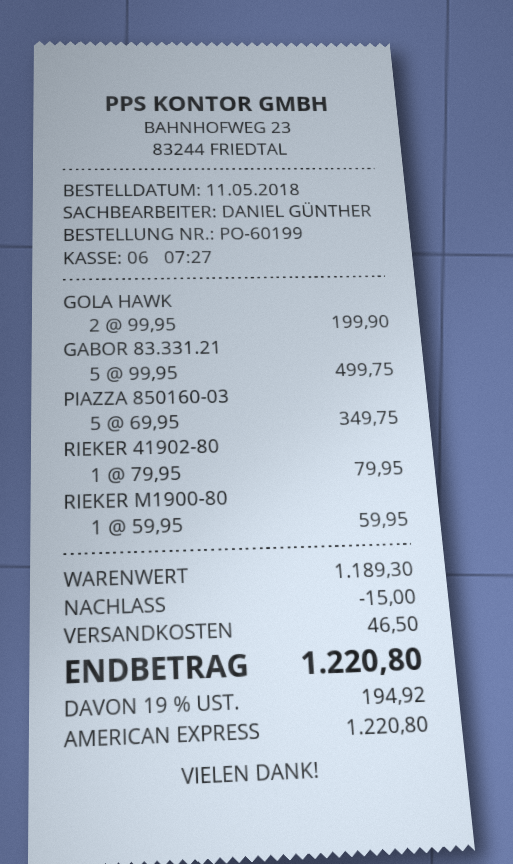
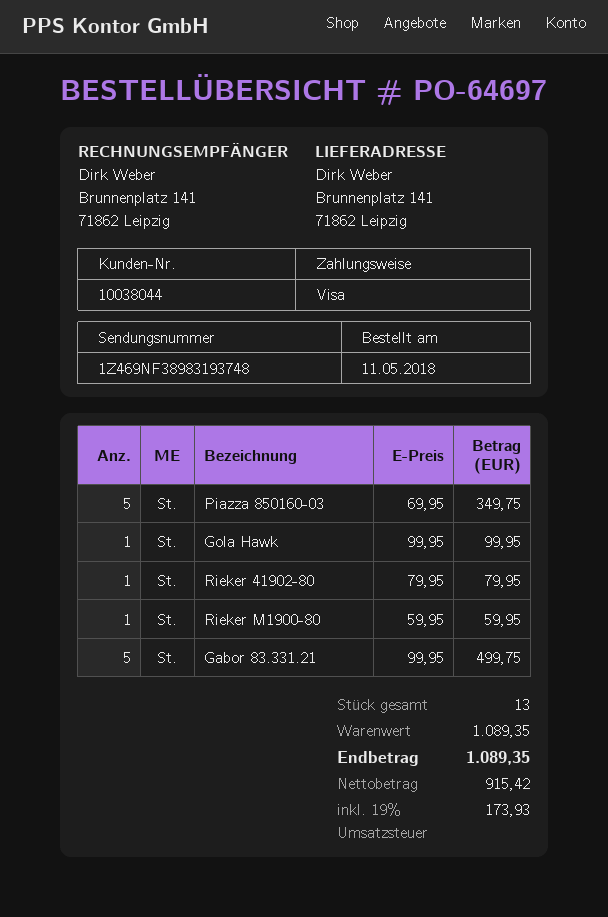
order number: PO-60199 -> PO-64697
payment method: American Express -> Visa
GOLA HAWK: 2 x 99.95 = 199.90 -> 1 x 99.95 = 99.95
subtotal: 1189.30 -> 1089.35
discount: 15.00 -> none
shipping: 46.50 -> none
tax: 19% = 194.92 -> 19% = 173.93
total: 1220.80 -> 1089.35

